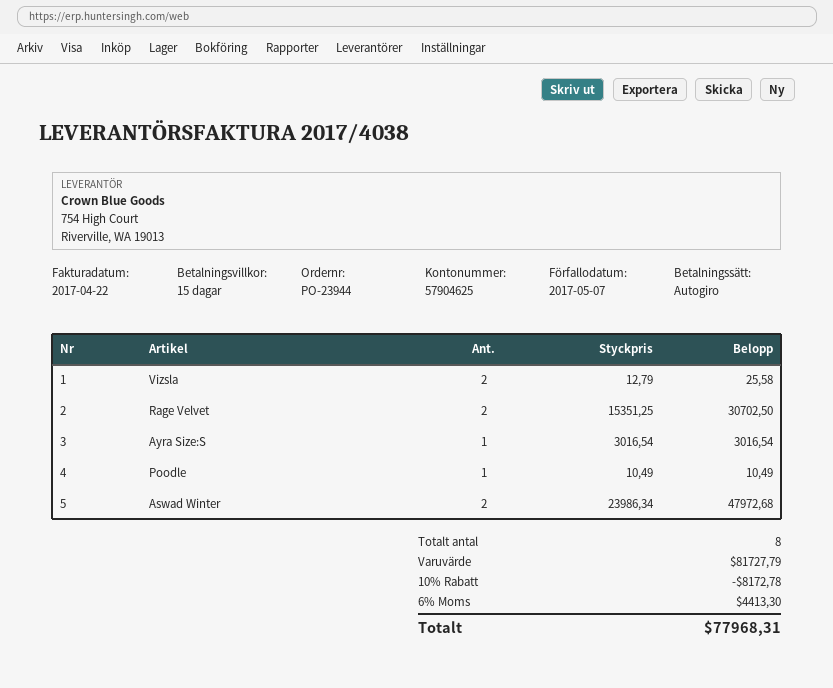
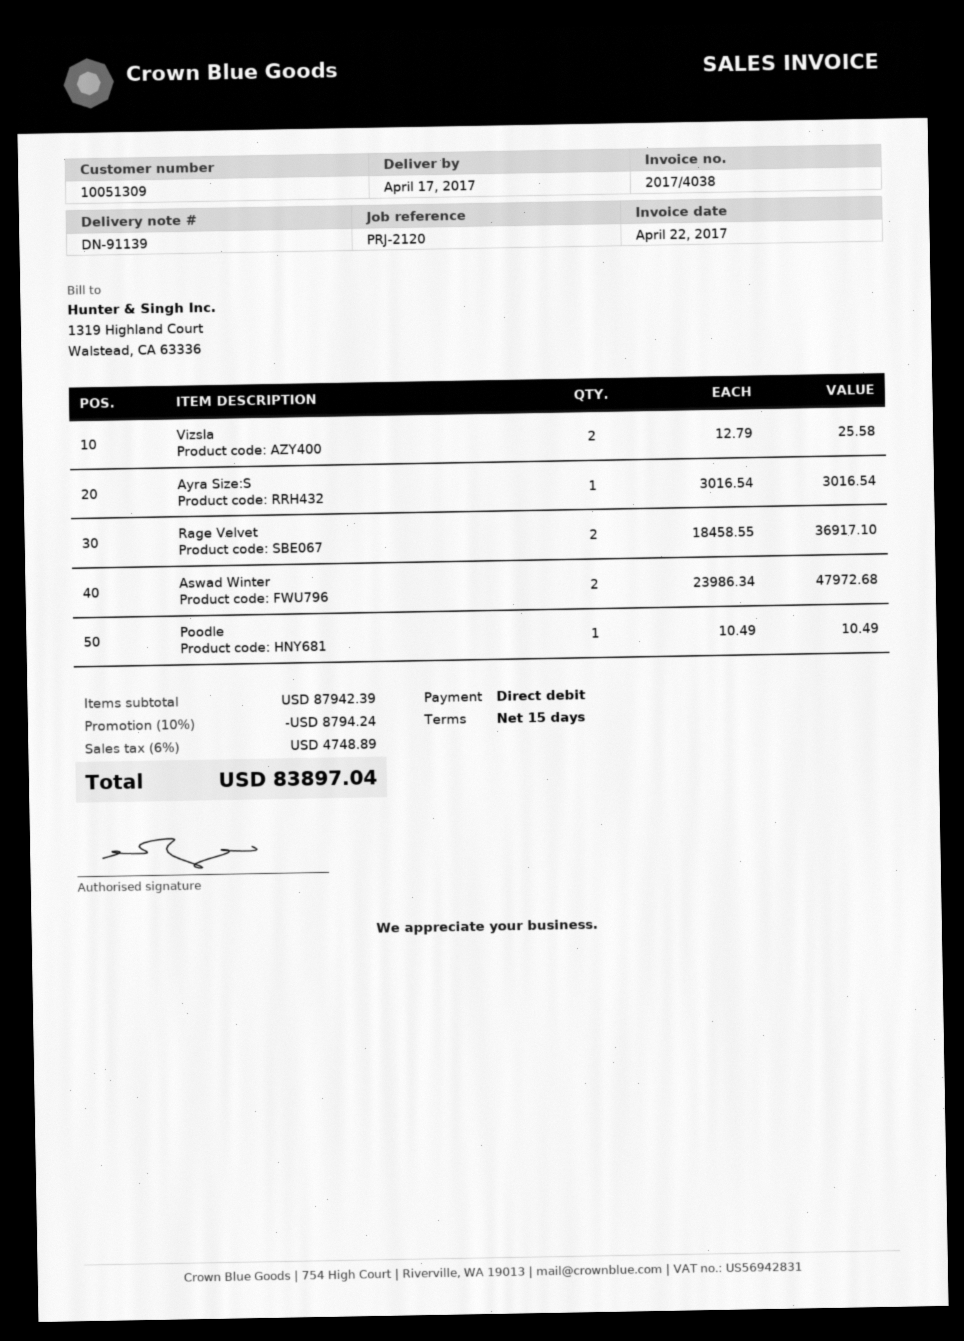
Rage Velvet: 2 x 15351.25 = 30702.50 -> 2 x 18458.55 = 36917.10
subtotal: 81727.79 -> 87942.39
discount: 10% = 8172.78 -> 10% = 8794.24
tax: 6% = 4413.30 -> 6% = 4748.89
total: 77968.31 -> 83897.04

